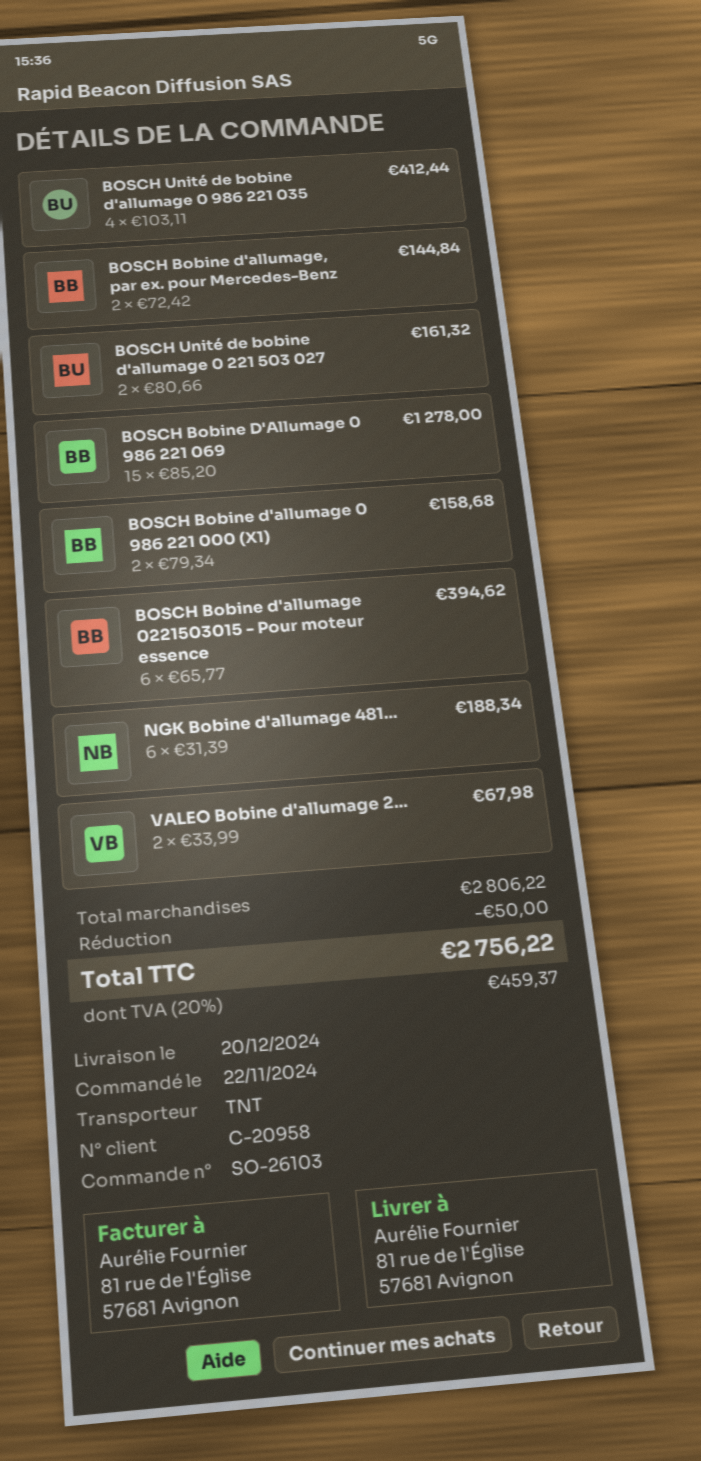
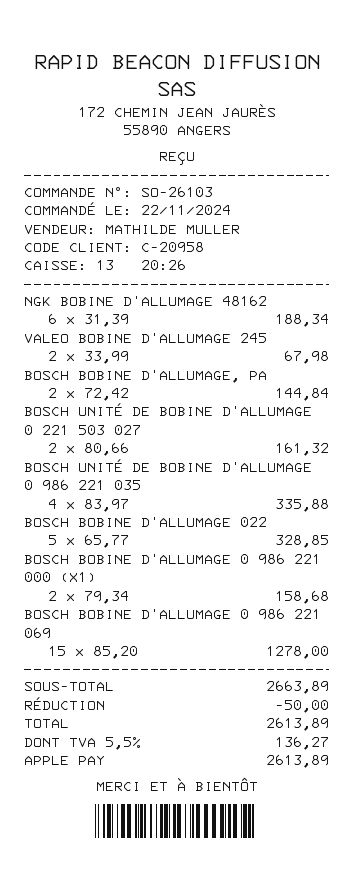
BOSCH Unité de bobine d'allumage 0 986 221 035: 4 x 103.11 = 412.44 -> 4 x 83.97 = 335.88
BOSCH Bobine d'allumage 0221503015 - Pour moteur essence: 6 x 65.77 = 394.62 -> 5 x 65.77 = 328.85
subtotal: 2806.22 -> 2663.89
tax: 20% = 459.37 -> 5.5% = 136.27
total: 2756.22 -> 2613.89

